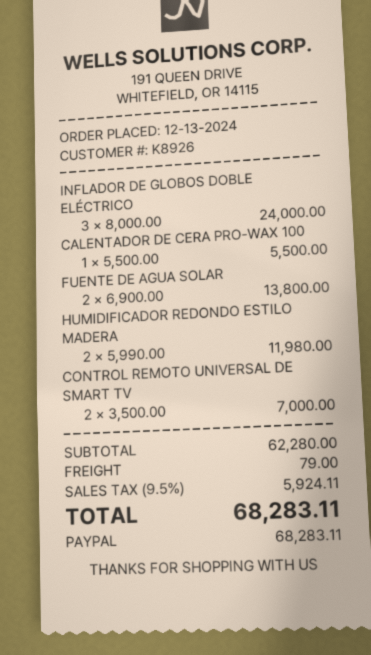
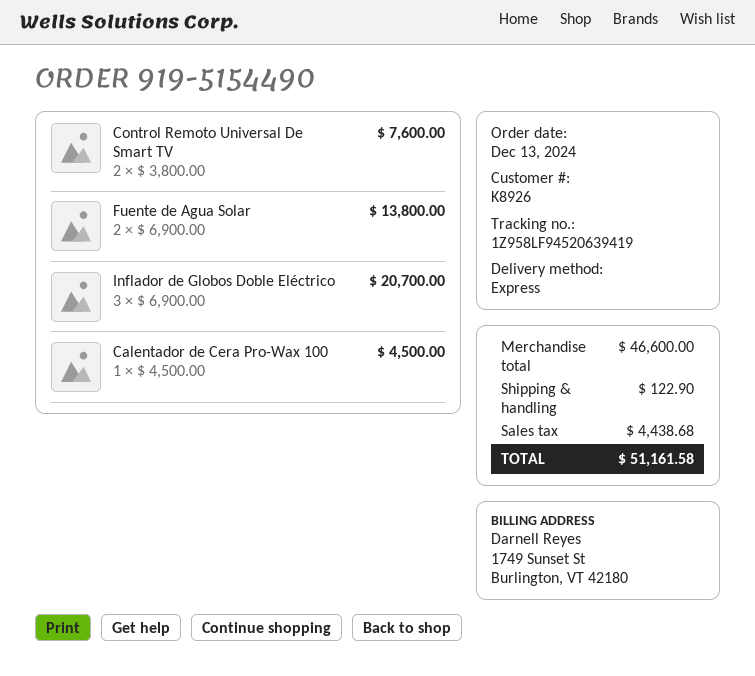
INFLADOR DE GLOBOS DOBLE ELÉCTRICO: 3 x 8000.00 = 24000.00 -> 3 x 6900.00 = 20700.00
CALENTADOR DE CERA PRO-WAX 100: 1 x 5500.00 = 5500.00 -> 1 x 4500.00 = 4500.00
HUMIDIFICADOR REDONDO ESTILO MADERA: 2 x 5990.00 = 11980.00 -> none
CONTROL REMOTO UNIVERSAL DE SMART TV: 2 x 3500.00 = 7000.00 -> 2 x 3800.00 = 7600.00
subtotal: 62280.00 -> 46600.00
shipping: 79.00 -> 122.90
tax: 5924.11 -> 4438.68
total: 68283.11 -> 51161.58

